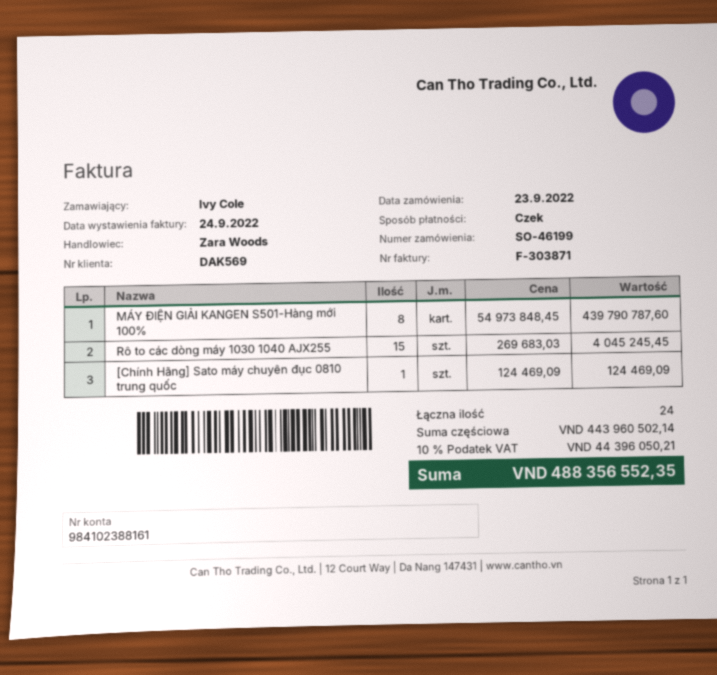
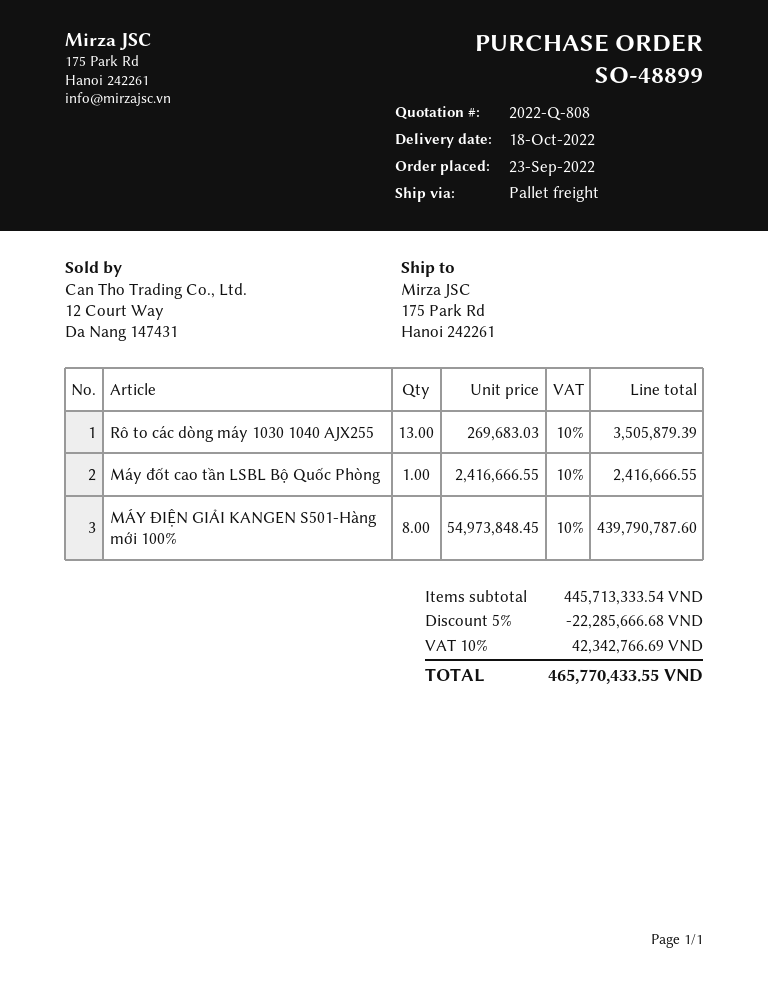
order number: SO-46199 -> SO-48899
Rô to các dòng máy 1030 1040 AJX255: 15 x 269683.03 = 4045245.45 -> 13 x 269683.03 = 3505879.39
[Chính Hãng] Sato máy chuyên đục 0810 trung quốc: 1 x 124469.09 = 124469.09 -> none
Máy đốt cao tần LSBL Bộ Quốc Phòng: none -> 1 x 2416666.55 = 2416666.55
subtotal: 443960502.14 -> 445713333.54
discount: none -> 5% = 22285666.68
tax: 10% = 44396050.21 -> 10% = 42342766.69
total: 488356552.35 -> 465770433.55

